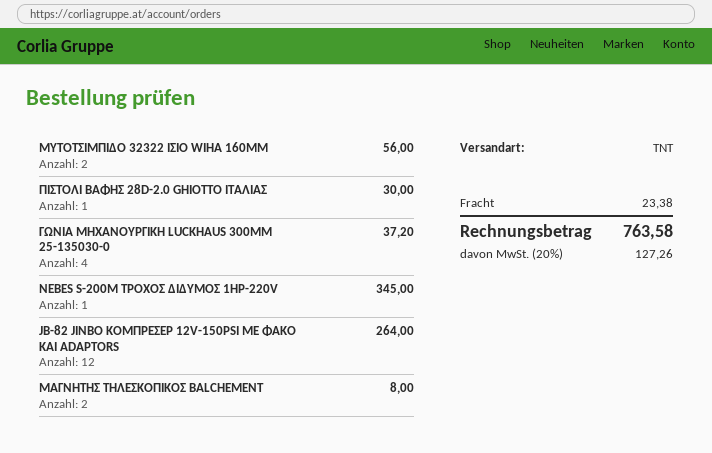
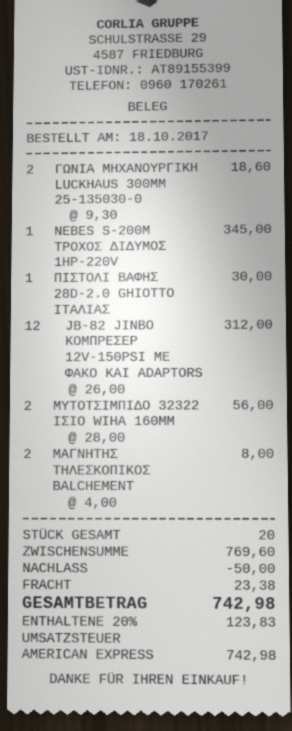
ΓΩΝΙΑ ΜΗΧΑΝΟΥΡΓΙΚΗ LUCKHAUS 300MM 25-135030-0: 4 for 37.20 -> 2 for 18.60
JB-82 JINBO ΚΟΜΠΡΕΣΕΡ 12V-150PSI ΜΕ ΦΑΚΟ ΚΑΙ ADAPTORS: 12 for 264.00 -> 12 for 312.00
discount: none -> 50.00
tax: 20% = 127.26 -> 20% = 123.83
total: 763.58 -> 742.98

